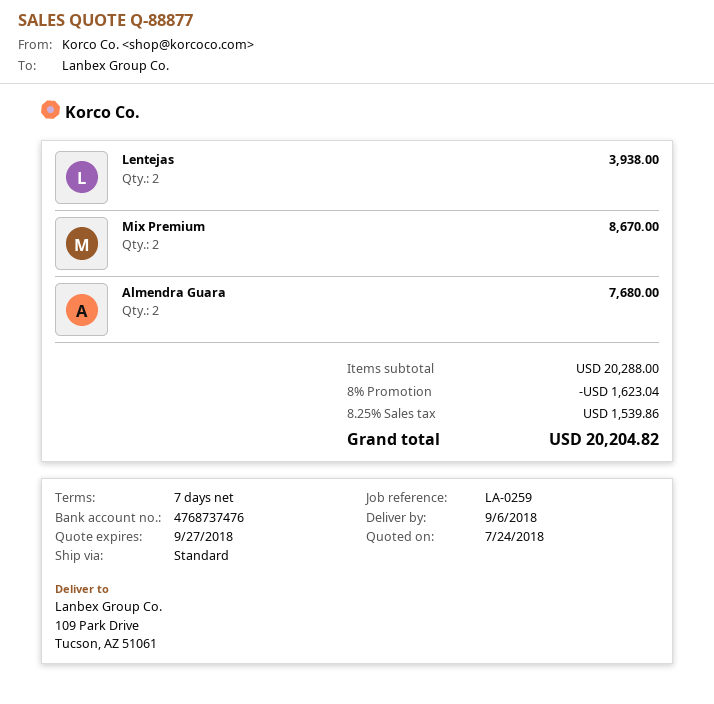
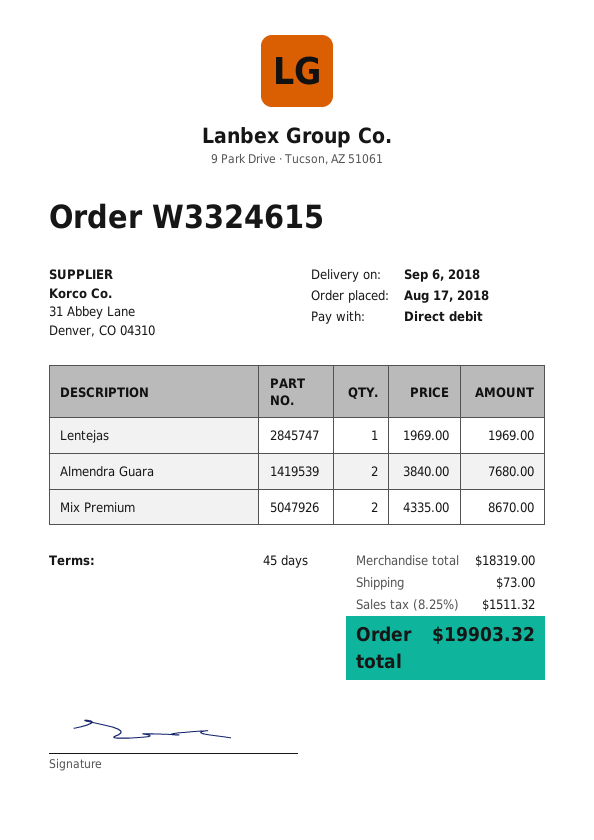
payment terms: 7 days -> 45 days
Lentejas: 2 for 3938.00 -> 1 for 1969.00
subtotal: 20288.00 -> 18319.00
discount: 8% = 1623.04 -> none
shipping: none -> 73.00
tax: 8.25% = 1539.86 -> 8.25% = 1511.32
total: 20204.82 -> 19903.32

